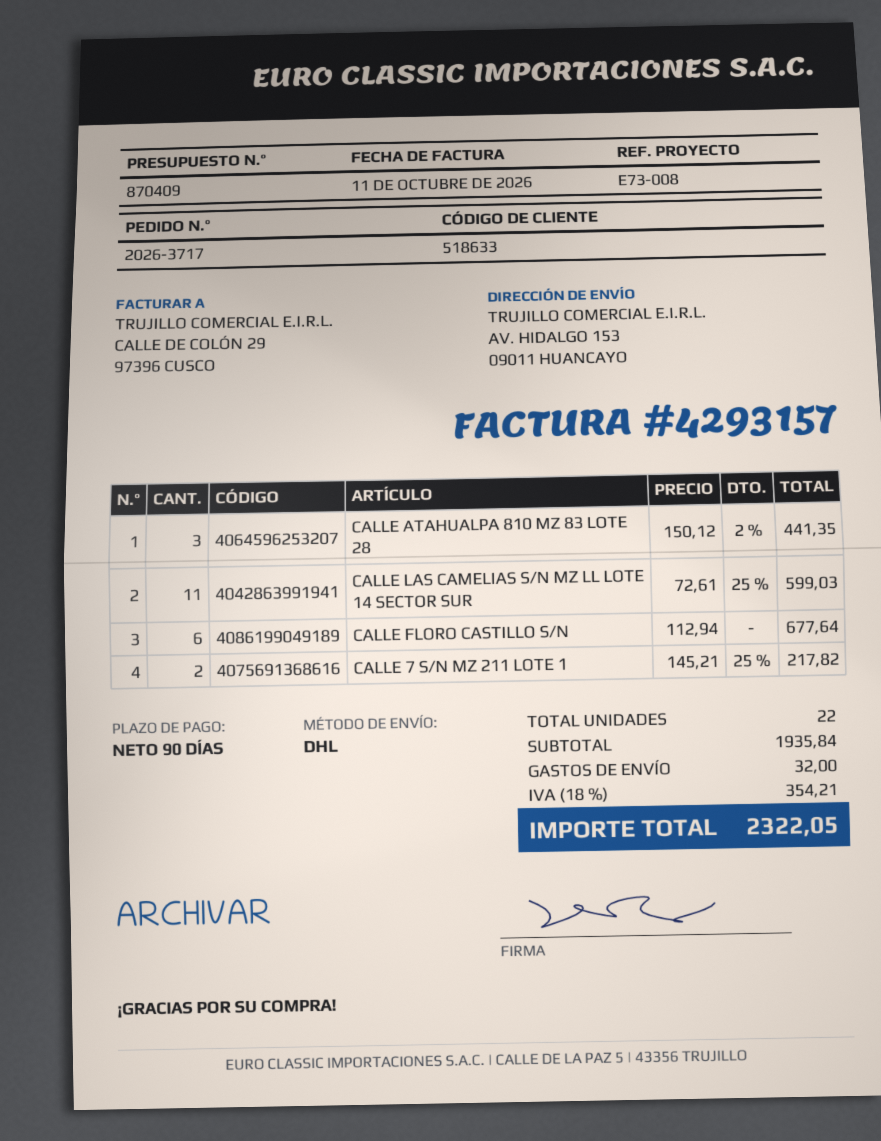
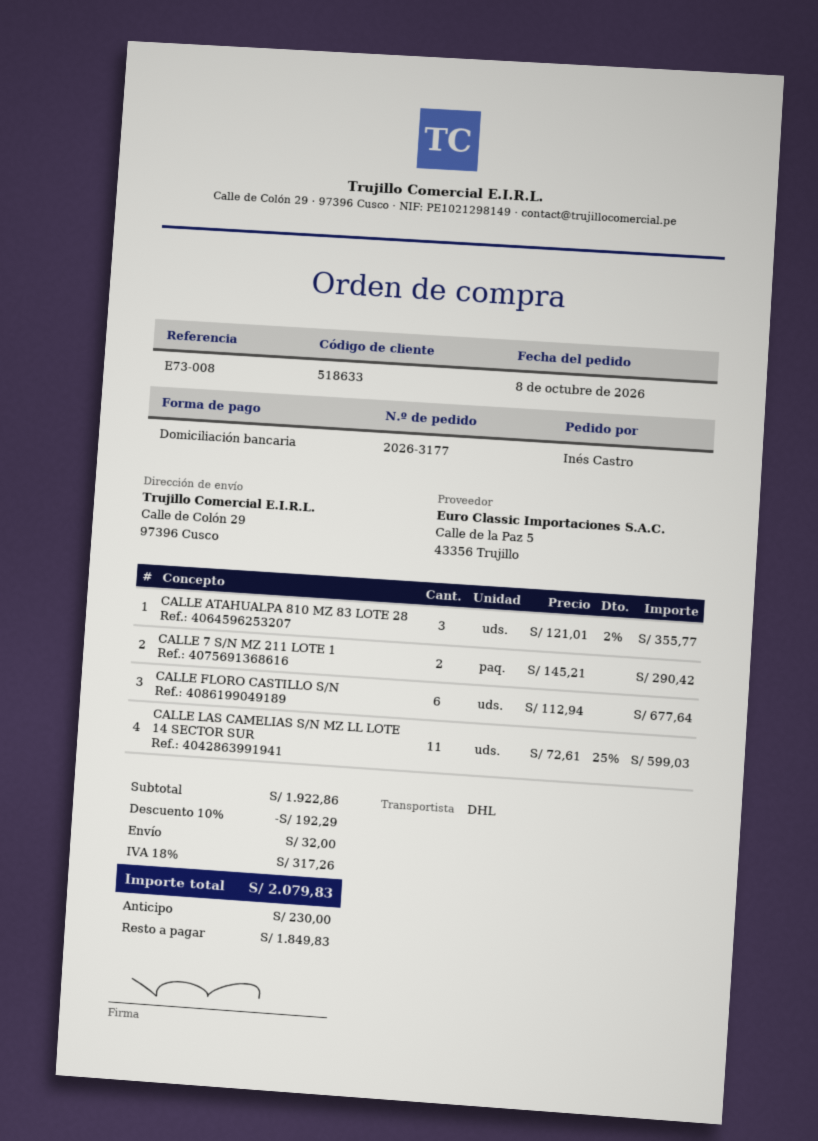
order number: 2026-3717 -> 2026-3177
ship to: AV. HIDALGO 153, 09011 HUANCAYO -> Calle de Colón 29, 97396 Cusco
CALLE ATAHUALPA 810 MZ 83 LOTE 28: 3 x 150.12 - 2% = 441.35 -> 3 x 121.01 - 2% = 355.77
CALLE 7 S/N MZ 211 LOTE 1: 2 x 145.21 - 25% = 217.82 -> 2 x 145.21 = 290.42
subtotal: 1935.84 -> 1922.86
discount: none -> 10% = 192.29
tax: 18% = 354.21 -> 18% = 317.26
total: 2322.05 -> 2079.83

